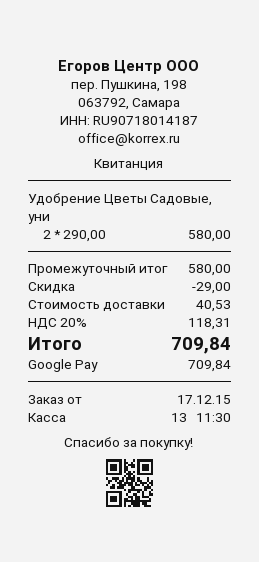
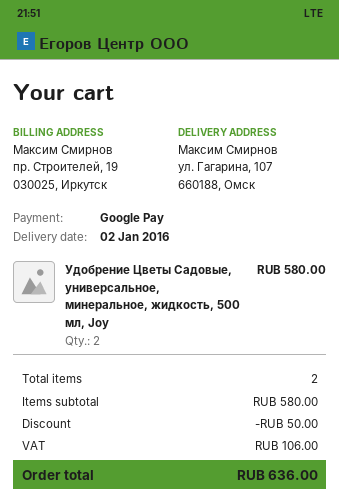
discount: 29.00 -> 50.00
shipping: 40.53 -> none
tax: 118.31 -> 106.00
total: 709.84 -> 636.00

